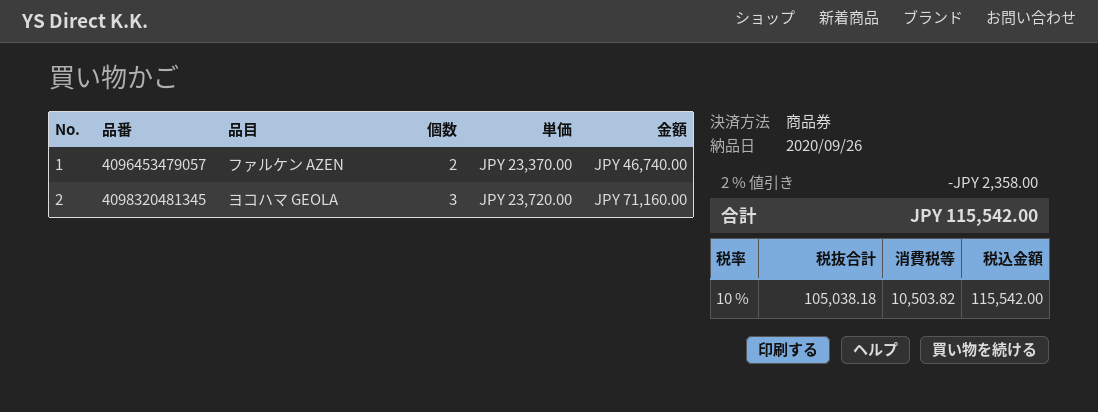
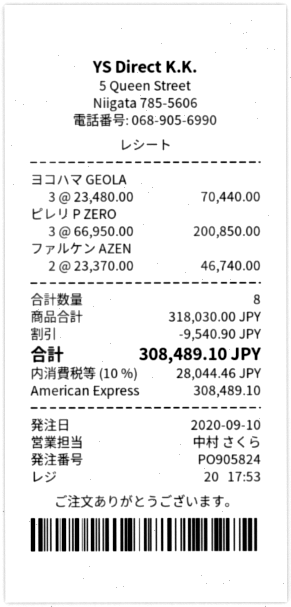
payment method: gift card -> American Express
ヨコハマ GEOLA: 3 x 23720.00 = 71160.00 -> 3 x 23480.00 = 70440.00
ピレリ P ZERO: none -> 3 x 66950.00 = 200850.00
discount: 2358.00 -> 9540.90
tax: 10% = 10503.82 -> 10% = 28044.46
total: 115542.00 -> 308489.10

